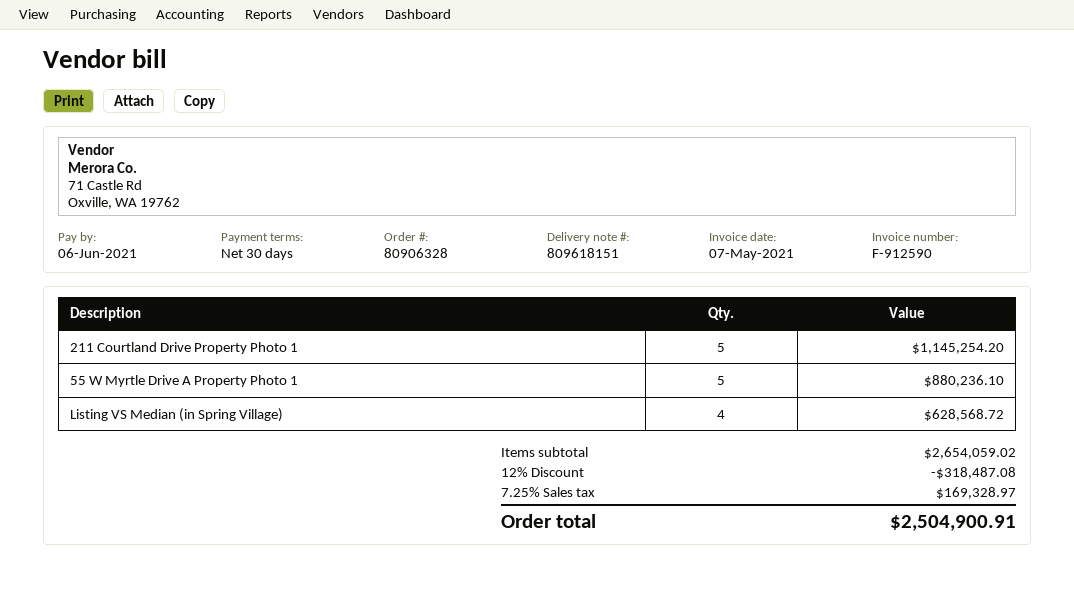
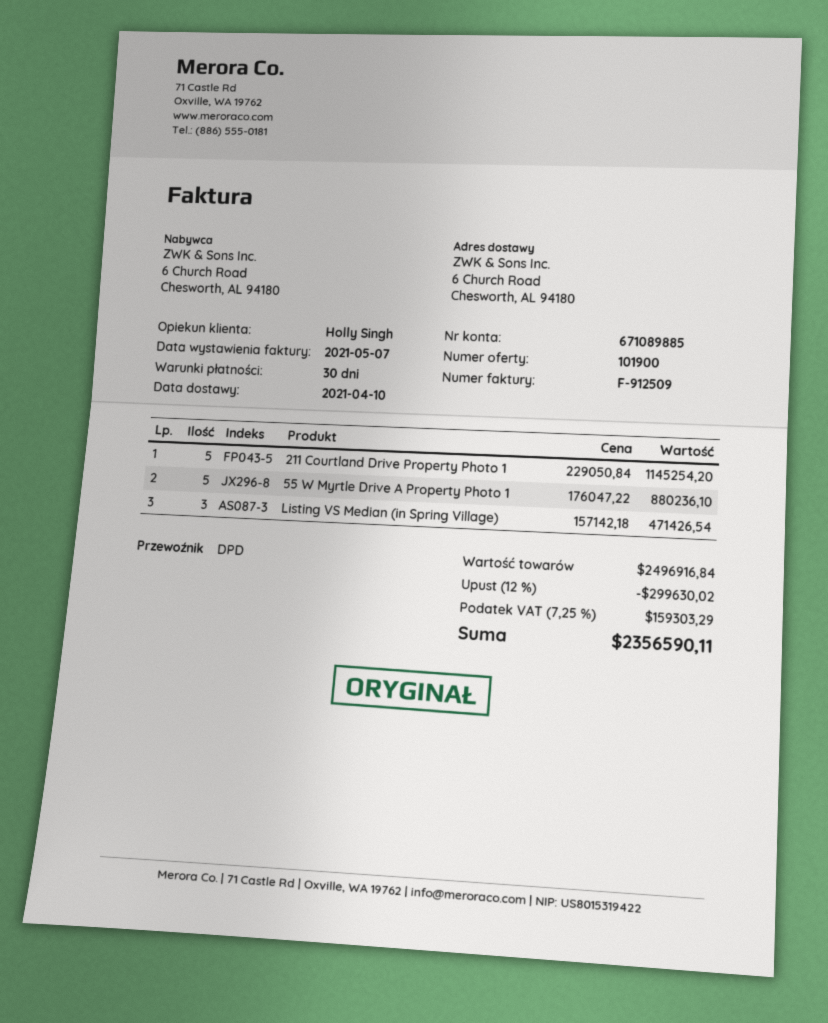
invoice number: F-912590 -> F-912509
Listing VS Median (in Spring Village): 4 for 628568.72 -> 3 for 471426.54
subtotal: 2654059.02 -> 2496916.84
discount: 12% = 318487.08 -> 12% = 299630.02
tax: 7.25% = 169328.97 -> 7.25% = 159303.29
total: 2504900.91 -> 2356590.11

